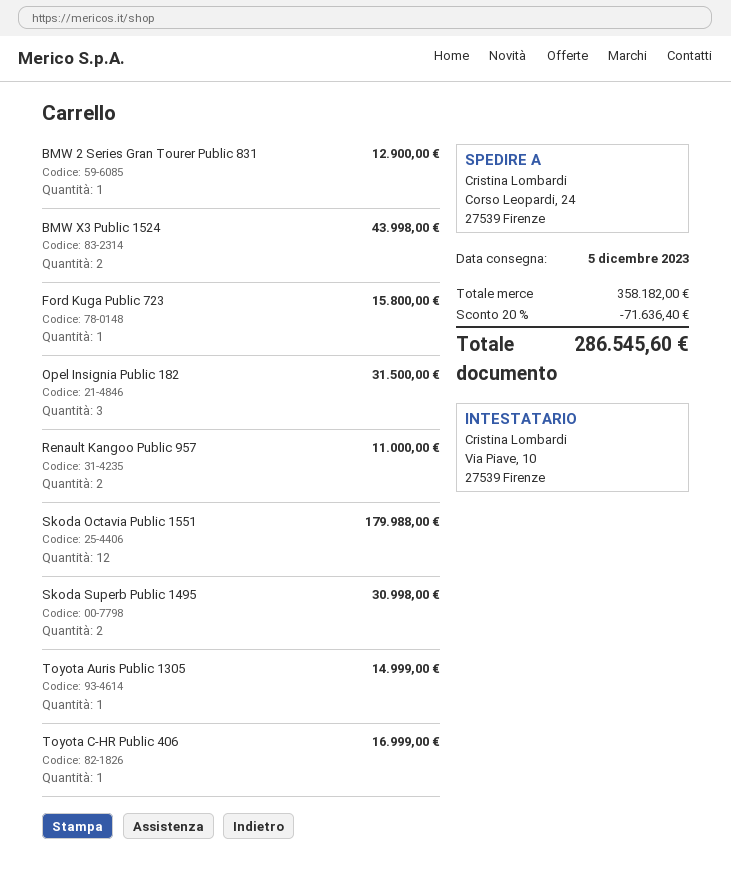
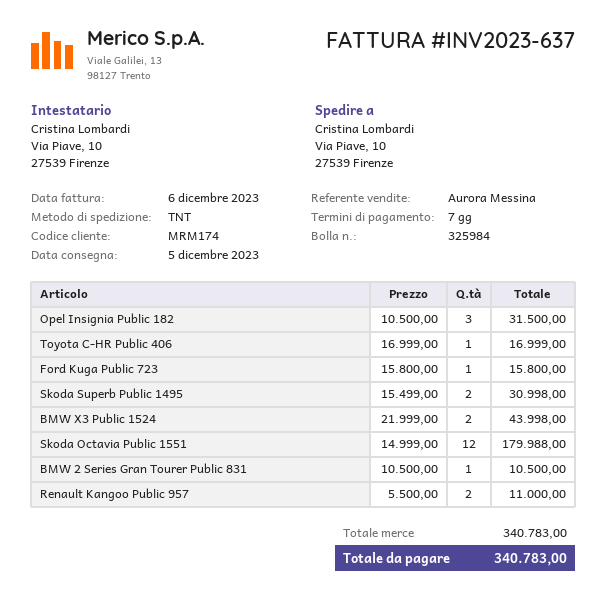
ship to: Corso Leopardi, 24, 27539 Firenze -> Via Piave, 10, 27539 Firenze
BMW 2 Series Gran Tourer Public 831: 1 for 12900.00 -> 1 for 10500.00
Toyota Auris Public 1305: 1 for 14999.00 -> none
subtotal: 358182.00 -> 340783.00
discount: 20% = 71636.40 -> none
total: 286545.60 -> 340783.00

